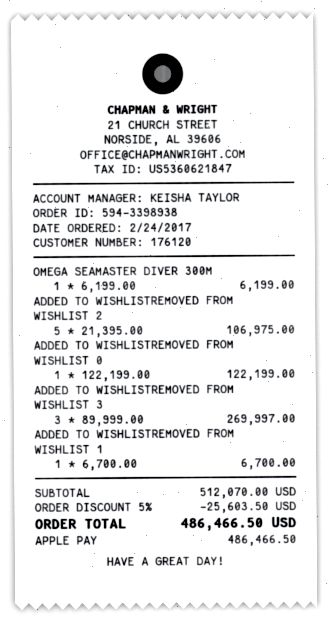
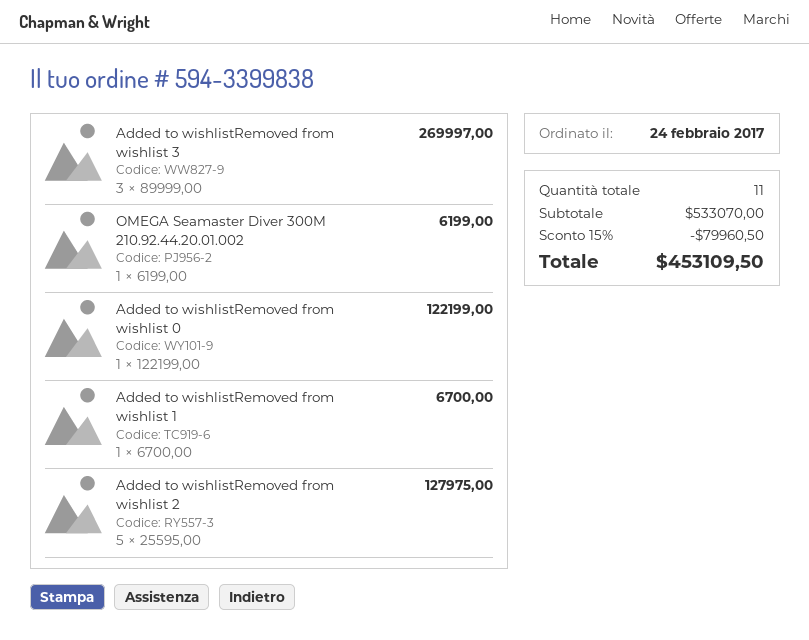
order number: 594-3398938 -> 594-3399838
ADDED TO WISHLISTREMOVED FROM WISHLIST 2: 5 x 21395.00 = 106975.00 -> 5 x 25595.00 = 127975.00
subtotal: 512070.00 -> 533070.00
discount: 5% = 25603.50 -> 15% = 79960.50
total: 486466.50 -> 453109.50

